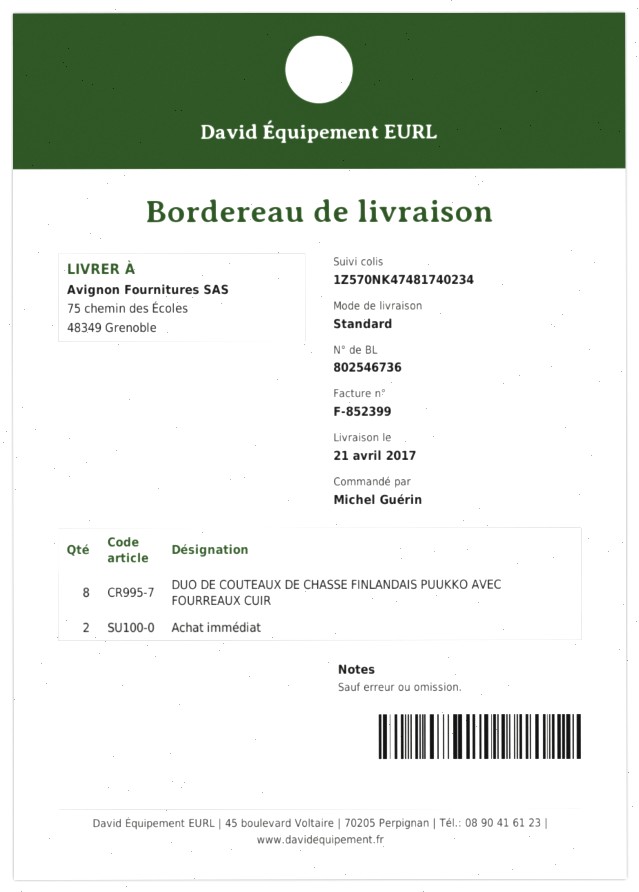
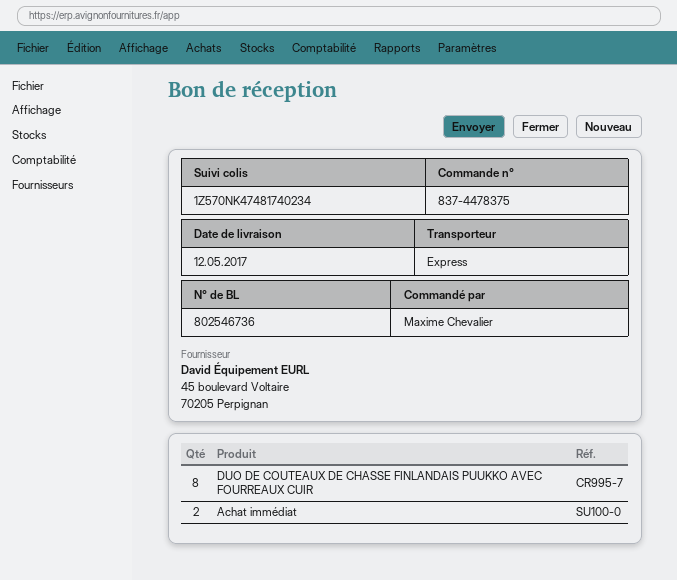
delivery date: 2017-04-21 -> 2017-05-12
ordered by: Michel Guérin -> Maxime Chevalier
shipping method: standard -> express

